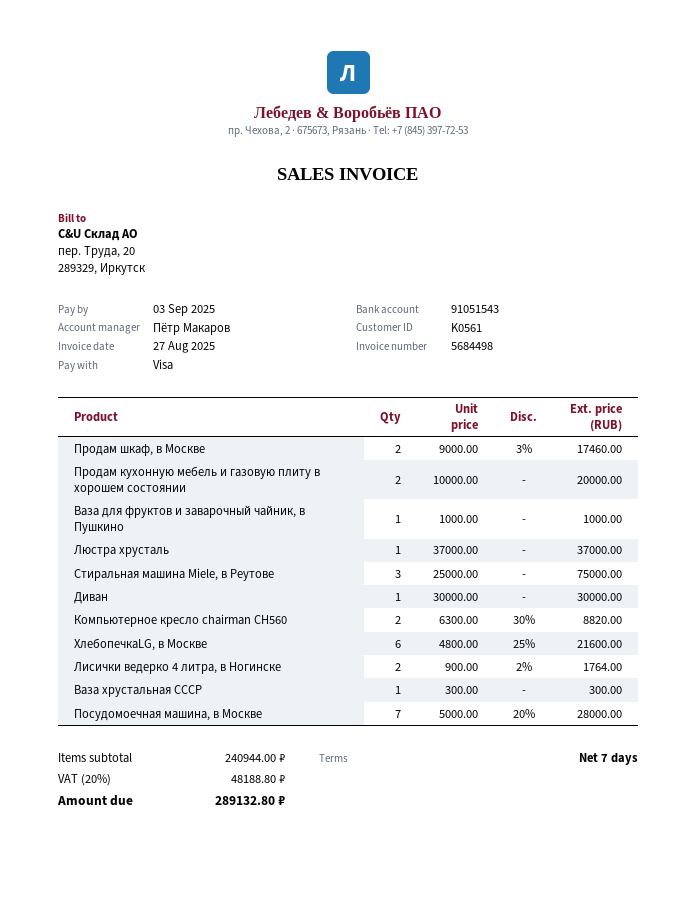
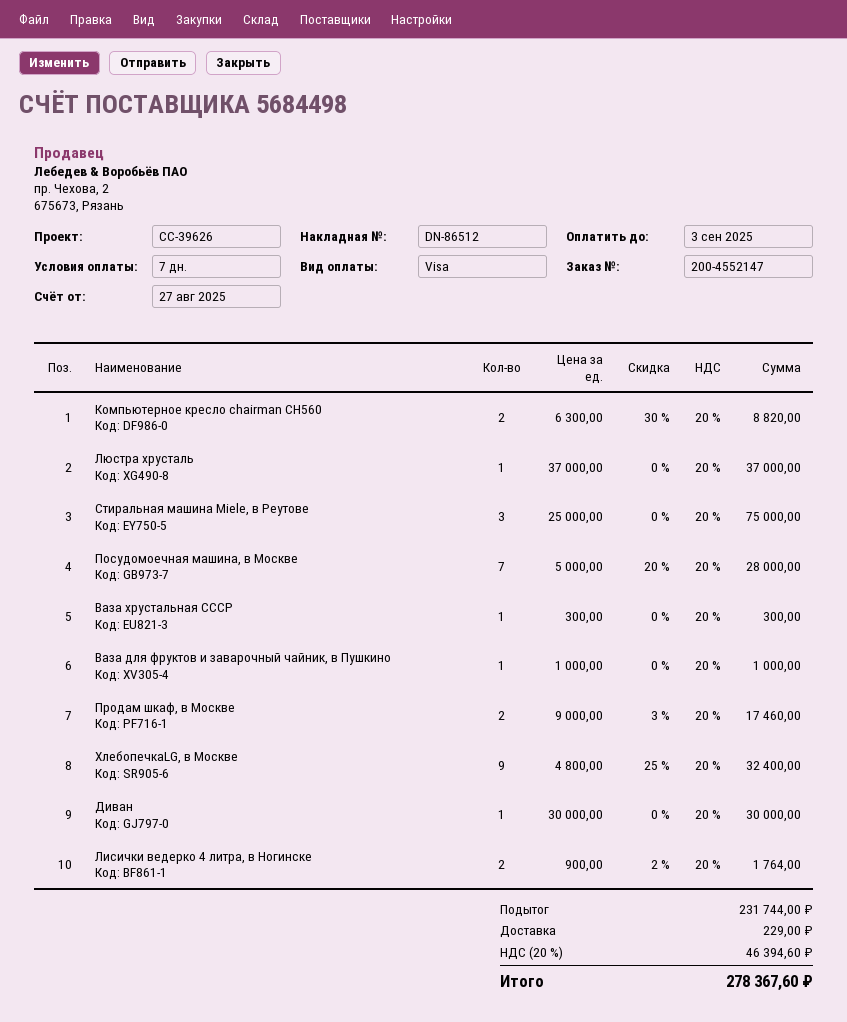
Продам кухонную мебель и газовую плиту в хорошем состоянии: 2 x 10000.00 = 20000.00 -> none
ХлебопечкаLG, в Москве: 6 x 4800.00 - 25% = 21600.00 -> 9 x 4800.00 - 25% = 32400.00
subtotal: 240944.00 -> 231744.00
shipping: none -> 229.00
tax: 20% = 48188.80 -> 20% = 46394.60
total: 289132.80 -> 278367.60

